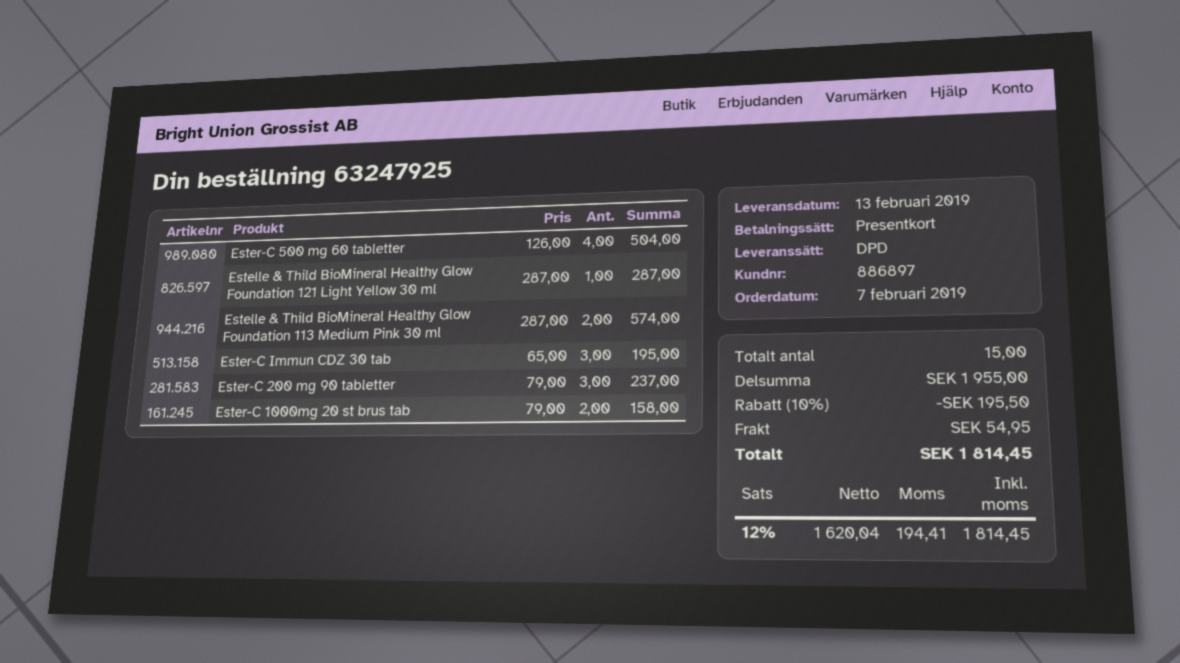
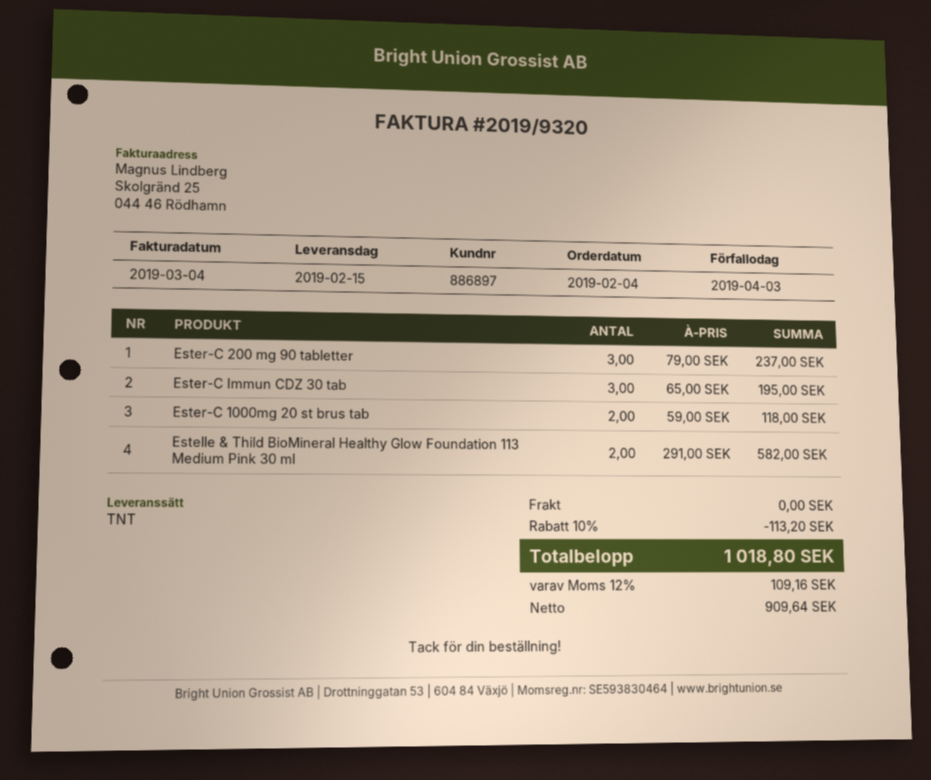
order date: 2019-02-07 -> 2019-02-04
delivery date: 2019-02-13 -> 2019-02-15
shipping method: DPD -> TNT
Ester-C 500 mg 60 tabletter: 4 x 126.00 = 504.00 -> none
Estelle & Thild BioMineral Healthy Glow Foundation 121 Light Yellow 30 ml: 1 x 287.00 = 287.00 -> none
Estelle & Thild BioMineral Healthy Glow Foundation 113 Medium Pink 30 ml: 2 x 287.00 = 574.00 -> 2 x 291.00 = 582.00
Ester-C 1000mg 20 st brus tab: 2 x 79.00 = 158.00 -> 2 x 59.00 = 118.00
discount: 10% = 195.50 -> 10% = 113.20
shipping: 54.95 -> 0.00
net: 1620.04 -> 909.64
tax: 12% = 194.41 -> 12% = 109.16
total: 1814.45 -> 1018.80

